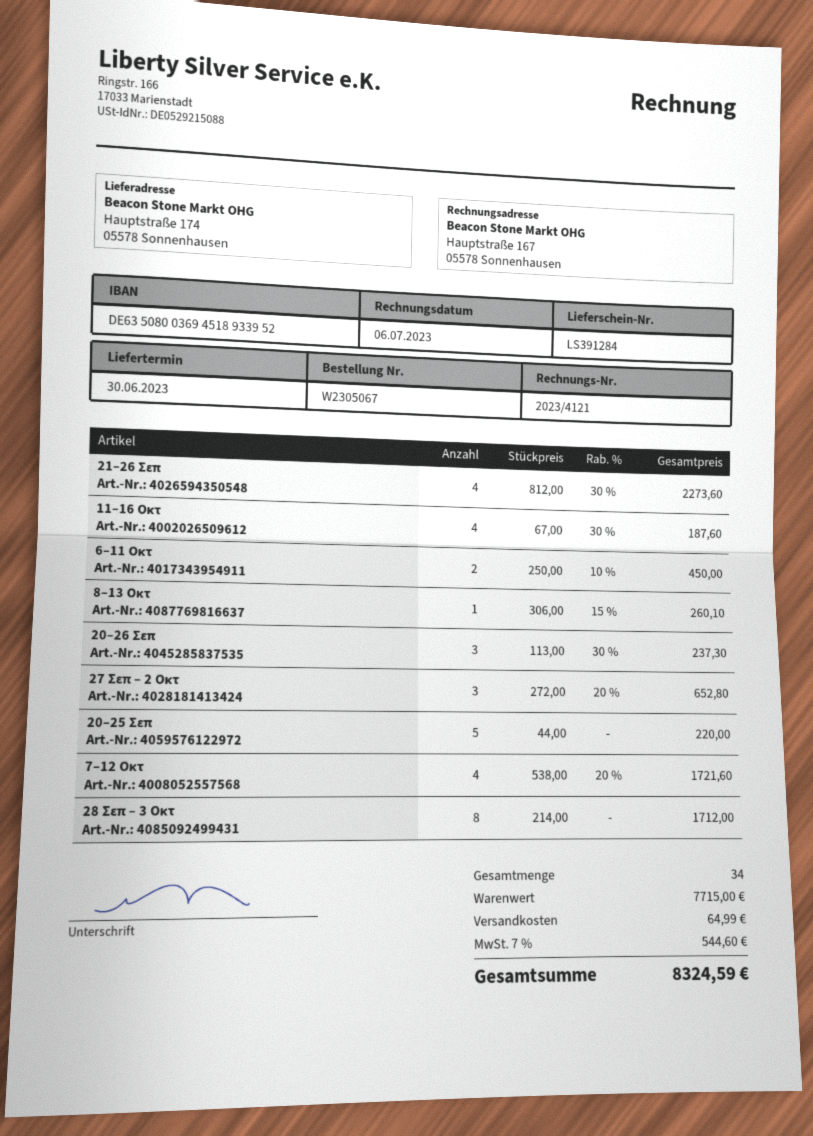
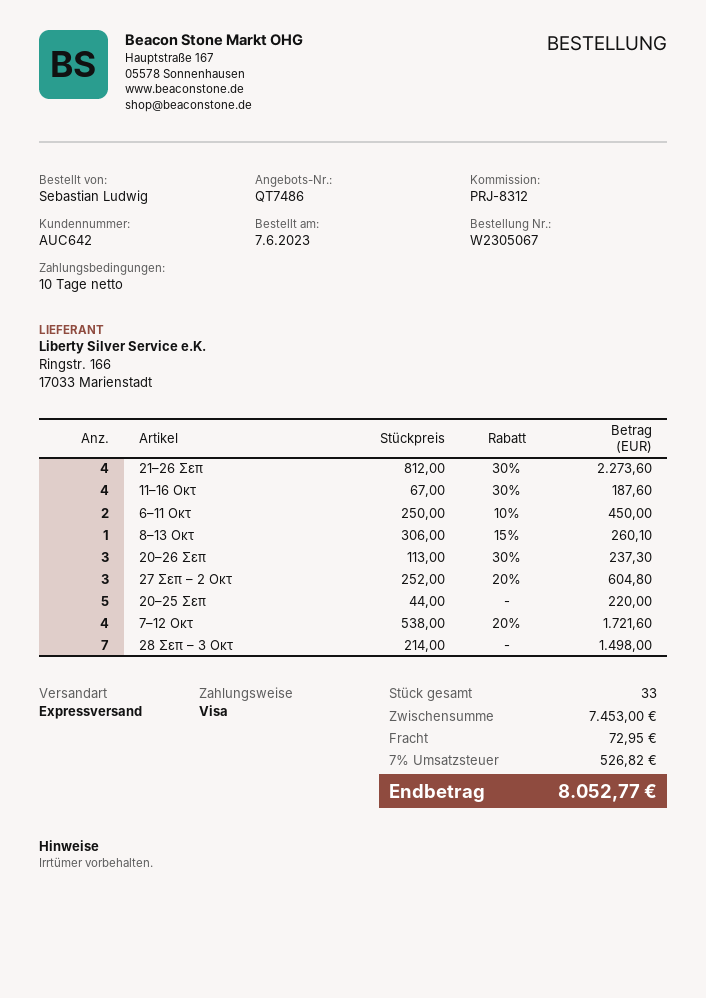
27 Σεπ – 2 Οκτ: 3 x 272.00 - 20% = 652.80 -> 3 x 252.00 - 20% = 604.80
28 Σεπ – 3 Οκτ: 8 x 214.00 = 1712.00 -> 7 x 214.00 = 1498.00
total quantity: 34 -> 33
subtotal: 7715.00 -> 7453.00
shipping: 64.99 -> 72.95
tax: 7% = 544.60 -> 7% = 526.82
total: 8324.59 -> 8052.77

